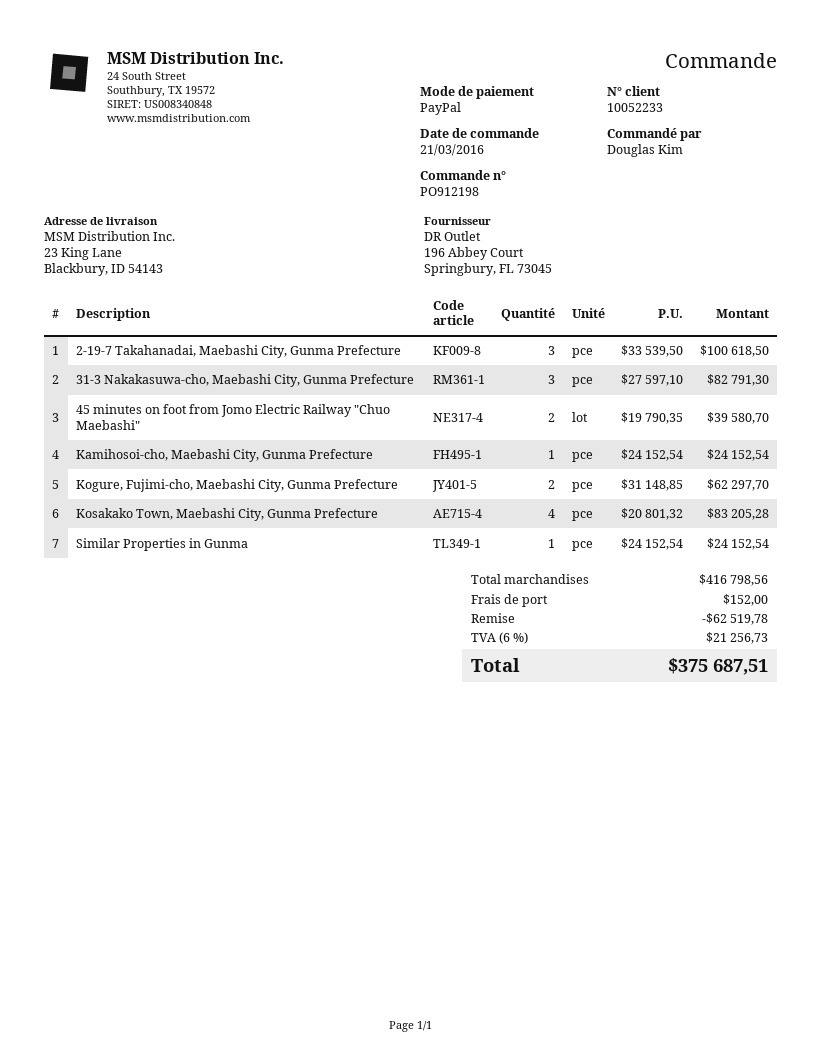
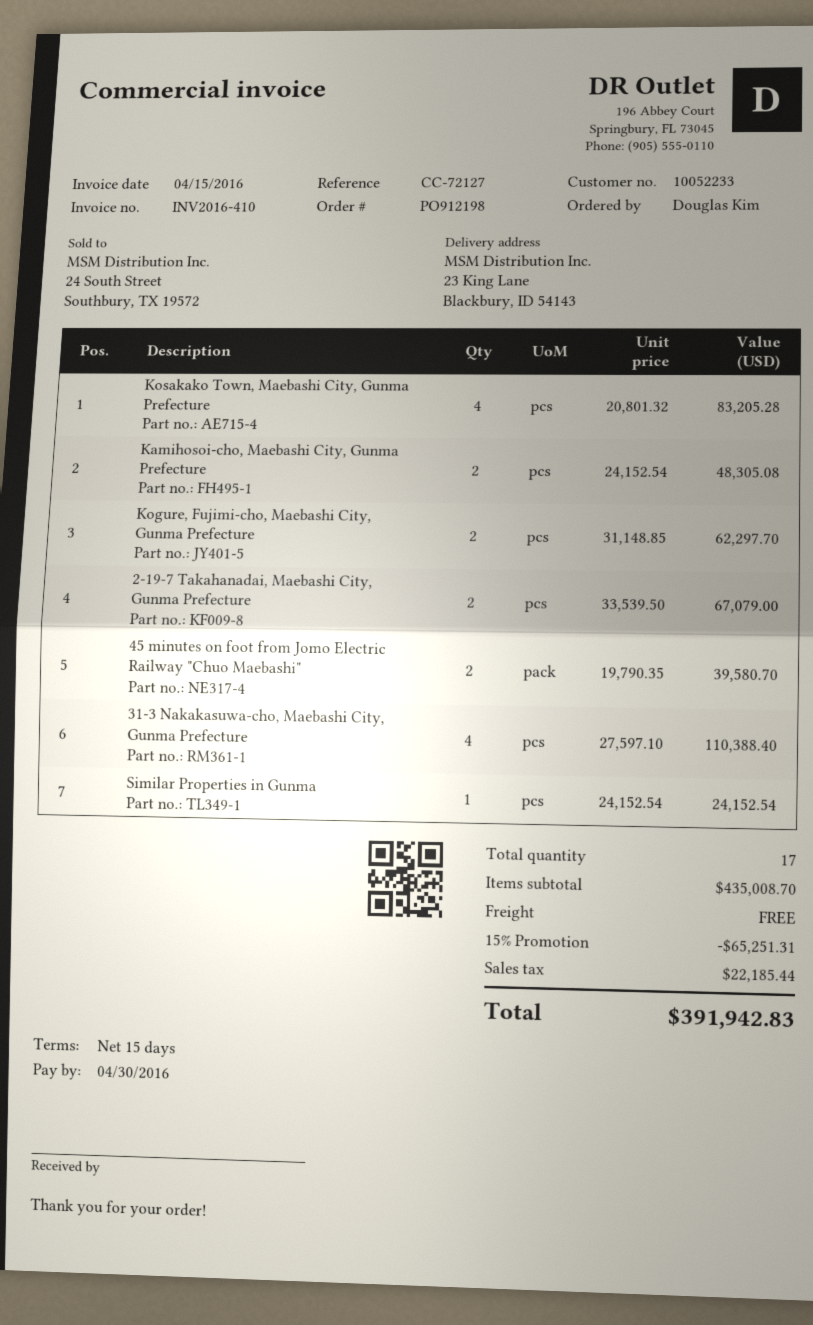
2-19-7 Takahanadai, Maebashi City, Gunma Prefecture: 3 x 33539.50 = 100618.50 -> 2 x 33539.50 = 67079.00
31-3 Nakakasuwa-cho, Maebashi City, Gunma Prefecture: 3 x 27597.10 = 82791.30 -> 4 x 27597.10 = 110388.40
Kamihosoi-cho, Maebashi City, Gunma Prefecture: 1 x 24152.54 = 24152.54 -> 2 x 24152.54 = 48305.08
subtotal: 416798.56 -> 435008.70
discount: 62519.78 -> 65251.31
shipping: 152.00 -> 0.00
tax: 21256.73 -> 22185.44
total: 375687.51 -> 391942.83

